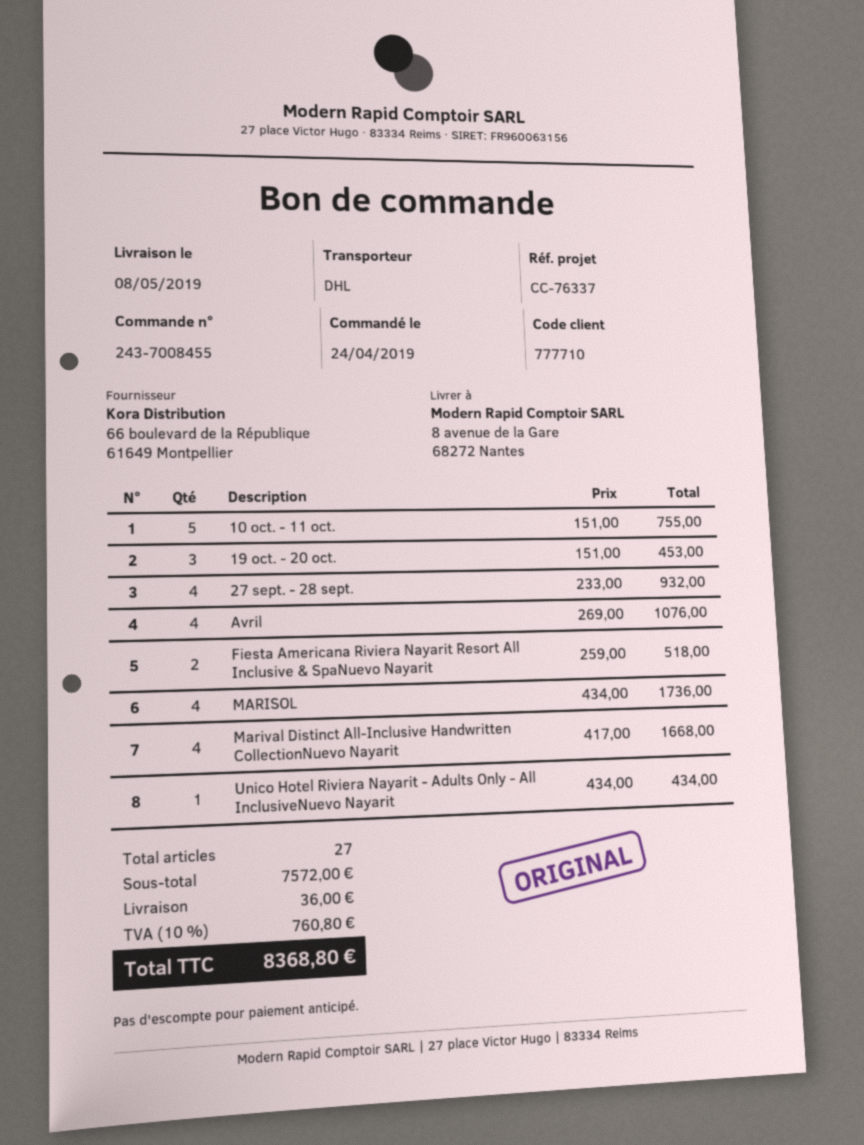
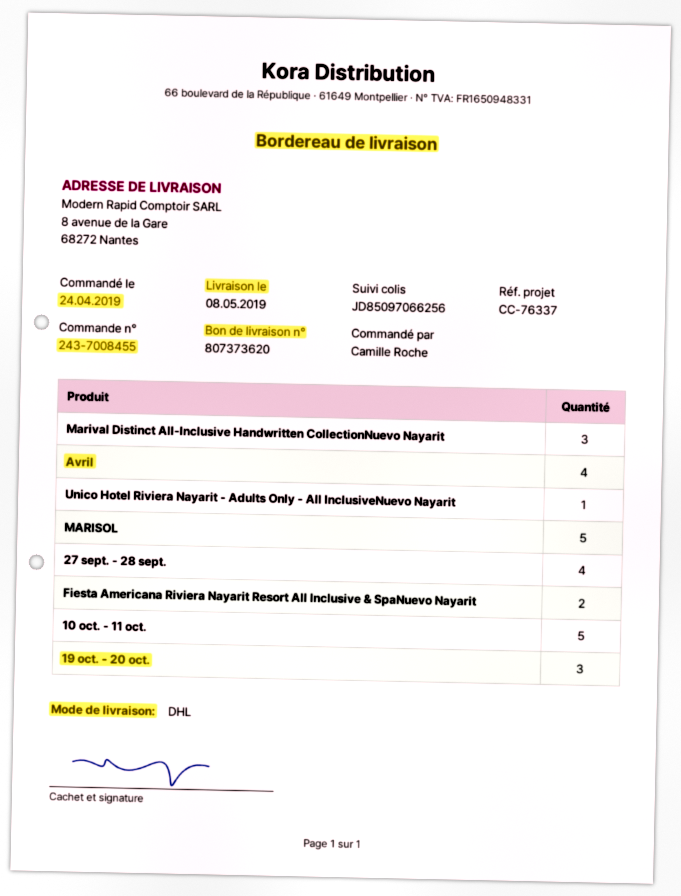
MARISOL: 4 -> 5
Marival Distinct All-Inclusive Handwritten CollectionNuevo Nayarit: 4 -> 3

